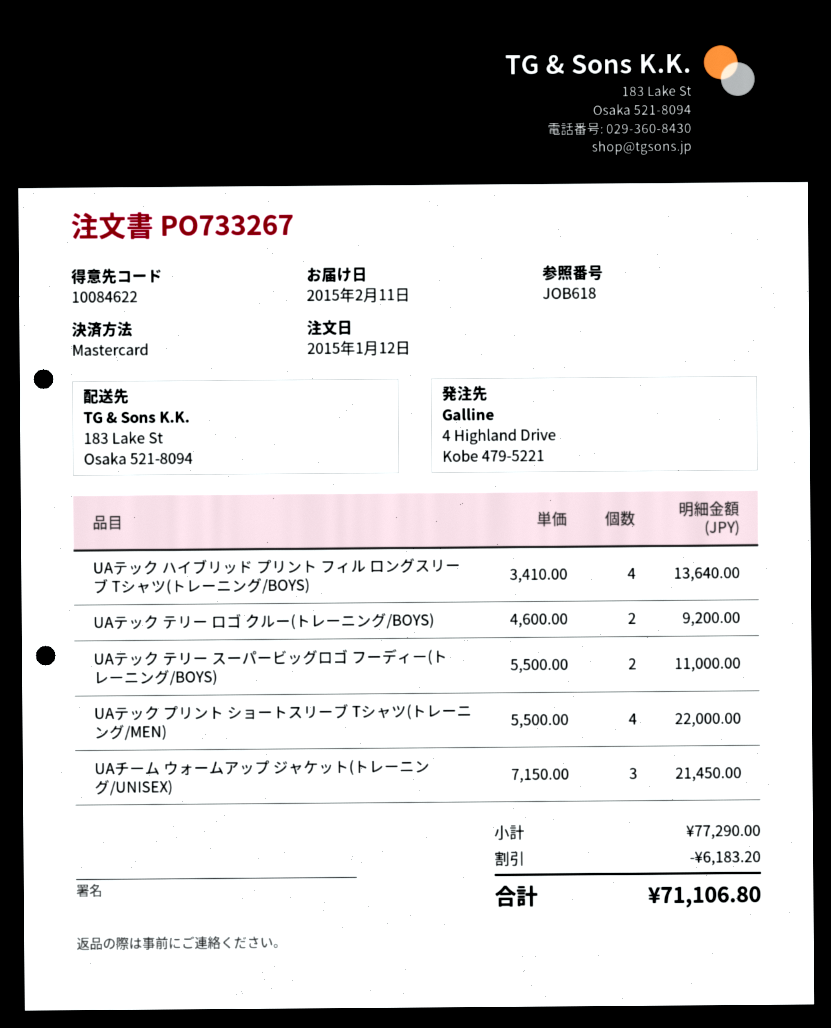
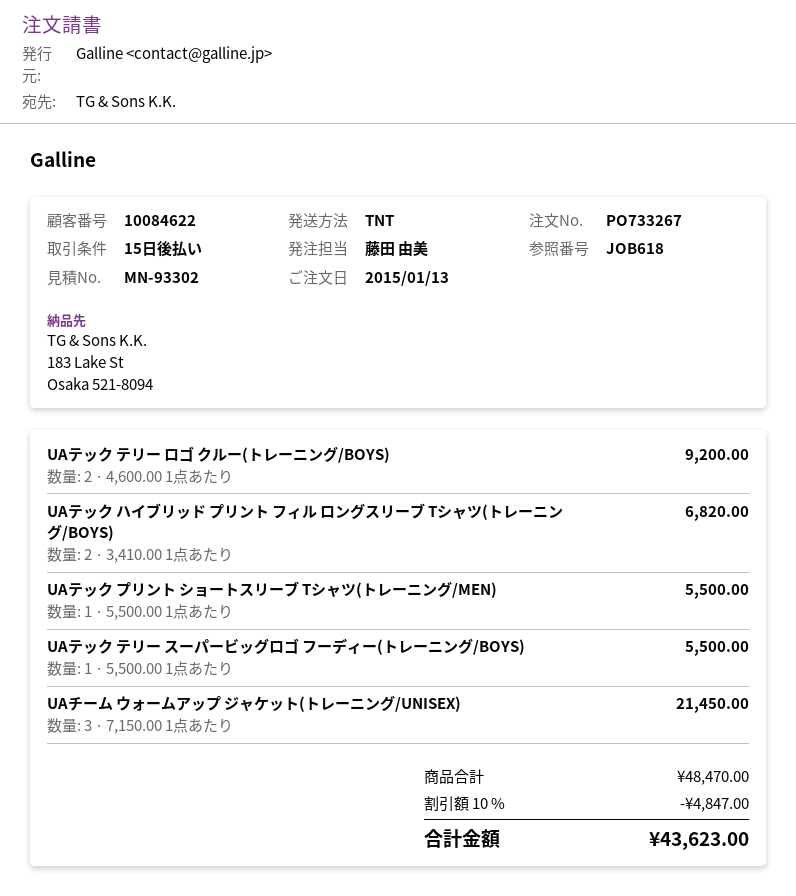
order date: 2015-01-12 -> 2015-01-13
UAテック ハイブリッド プリント フィル ロングスリーブ Tシャツ(トレーニング/BOYS): 4 x 3410.00 = 13640.00 -> 2 x 3410.00 = 6820.00
UAテック テリー スーパービッグロゴ フーディー(トレーニング/BOYS): 2 x 5500.00 = 11000.00 -> 1 x 5500.00 = 5500.00
UAテック プリント ショートスリーブ Tシャツ(トレーニング/MEN): 4 x 5500.00 = 22000.00 -> 1 x 5500.00 = 5500.00
subtotal: 77290.00 -> 48470.00
discount: 6183.20 -> 4847.00
total: 71106.80 -> 43623.00

